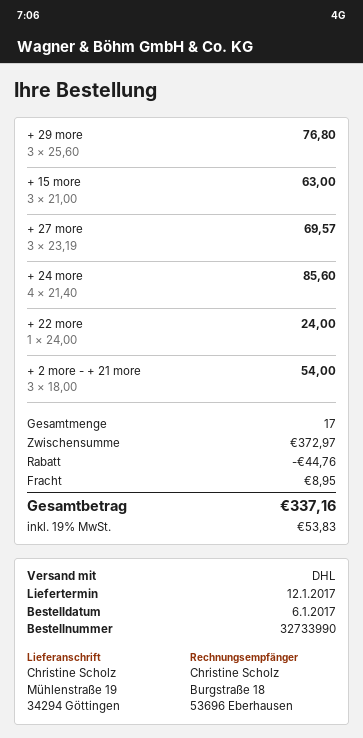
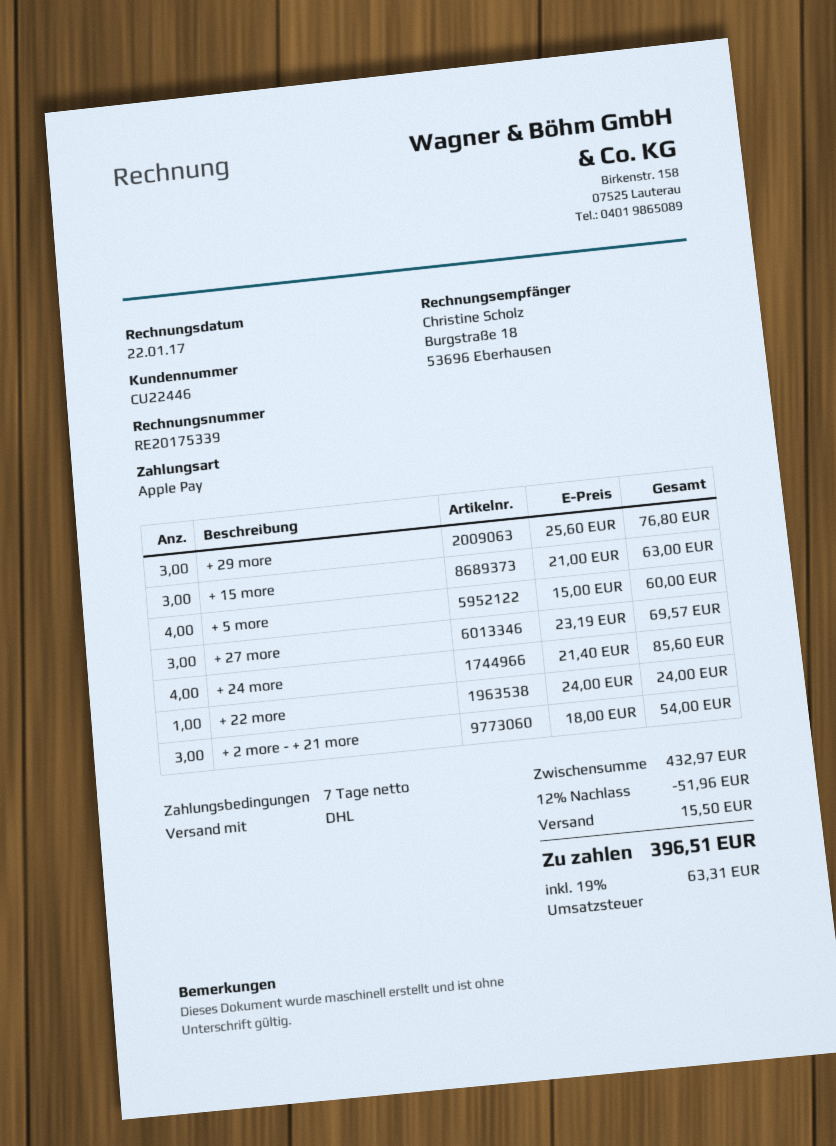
+ 5 more: none -> 4 x 15.00 = 60.00
subtotal: 372.97 -> 432.97
discount: 44.76 -> 51.96
shipping: 8.95 -> 15.50
tax: 19% = 53.83 -> 19% = 63.31
total: 337.16 -> 396.51

